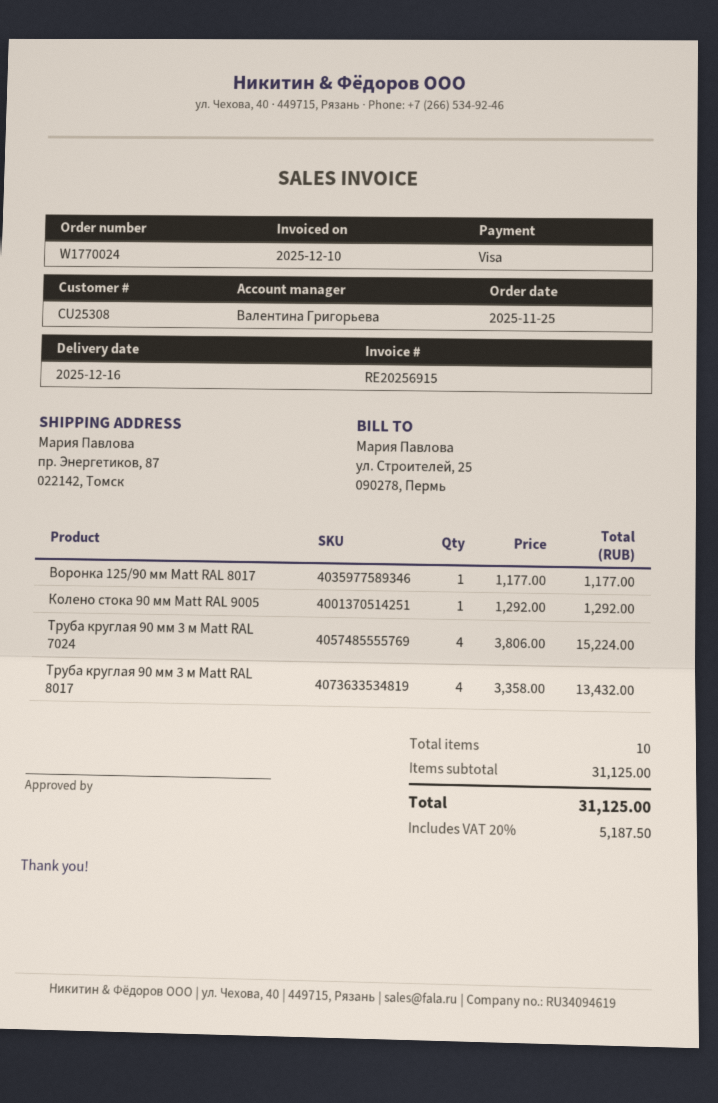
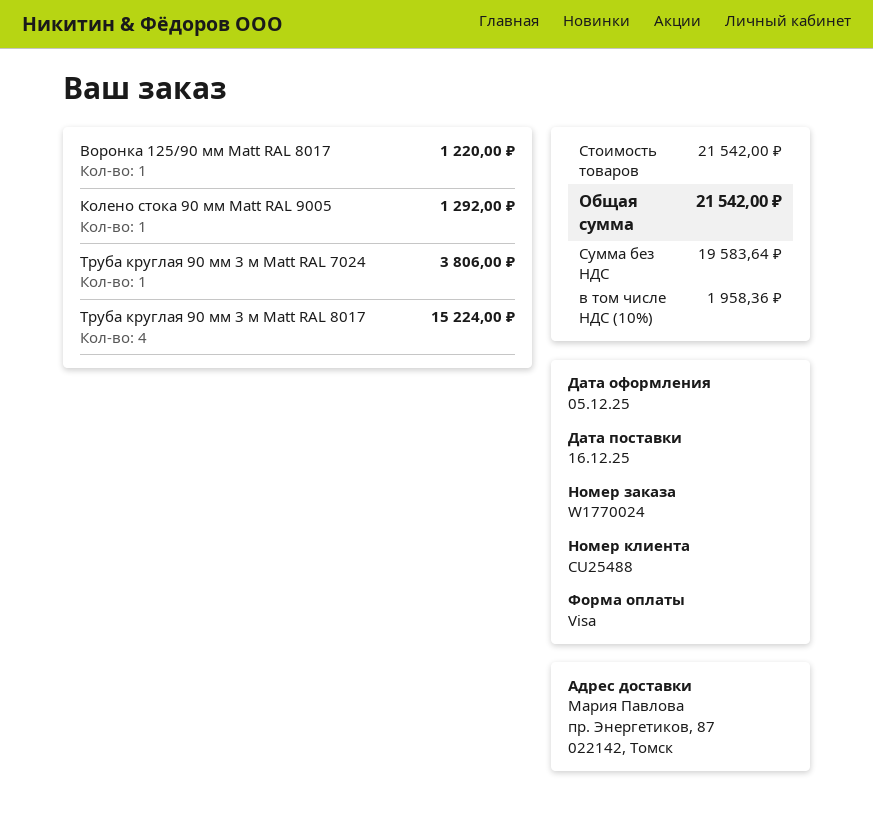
order date: 2025-11-25 -> 2025-12-05
customer number: CU25308 -> CU25488
Воронка 125/90 мм Matt RAL 8017: 1 for 1177.00 -> 1 for 1220.00
Труба круглая 90 мм 3 м Мatt RAL 7024: 4 for 15224.00 -> 1 for 3806.00
Труба круглая 90 мм 3 м Мatt RAL 8017: 4 for 13432.00 -> 4 for 15224.00
subtotal: 31125.00 -> 21542.00
tax: 20% = 5187.50 -> 10% = 1958.36
total: 31125.00 -> 21542.00

